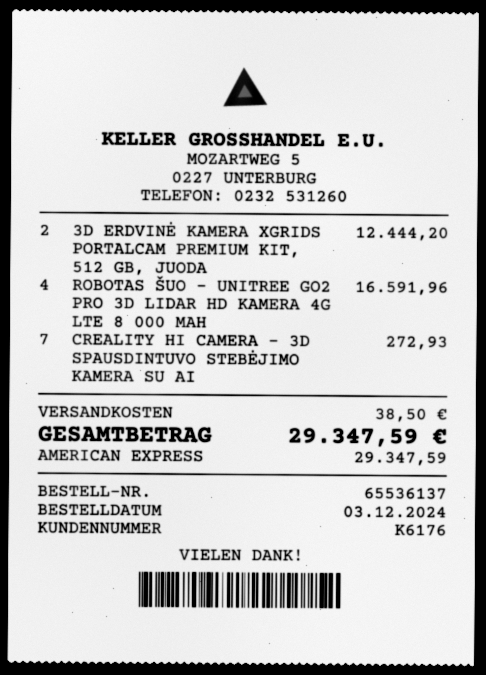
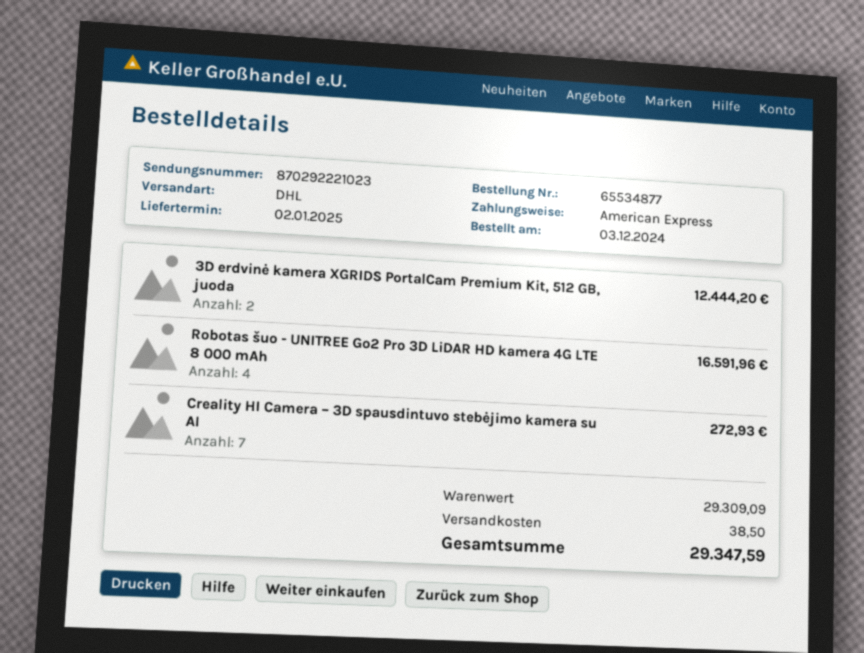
order number: 65536137 -> 65534877

